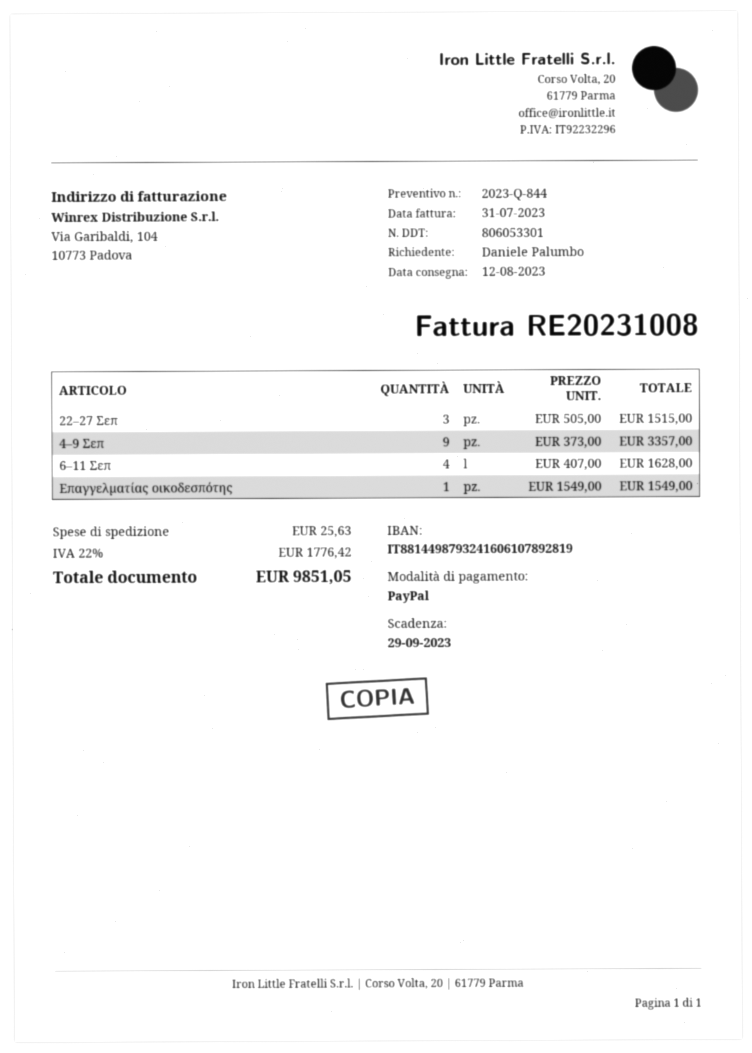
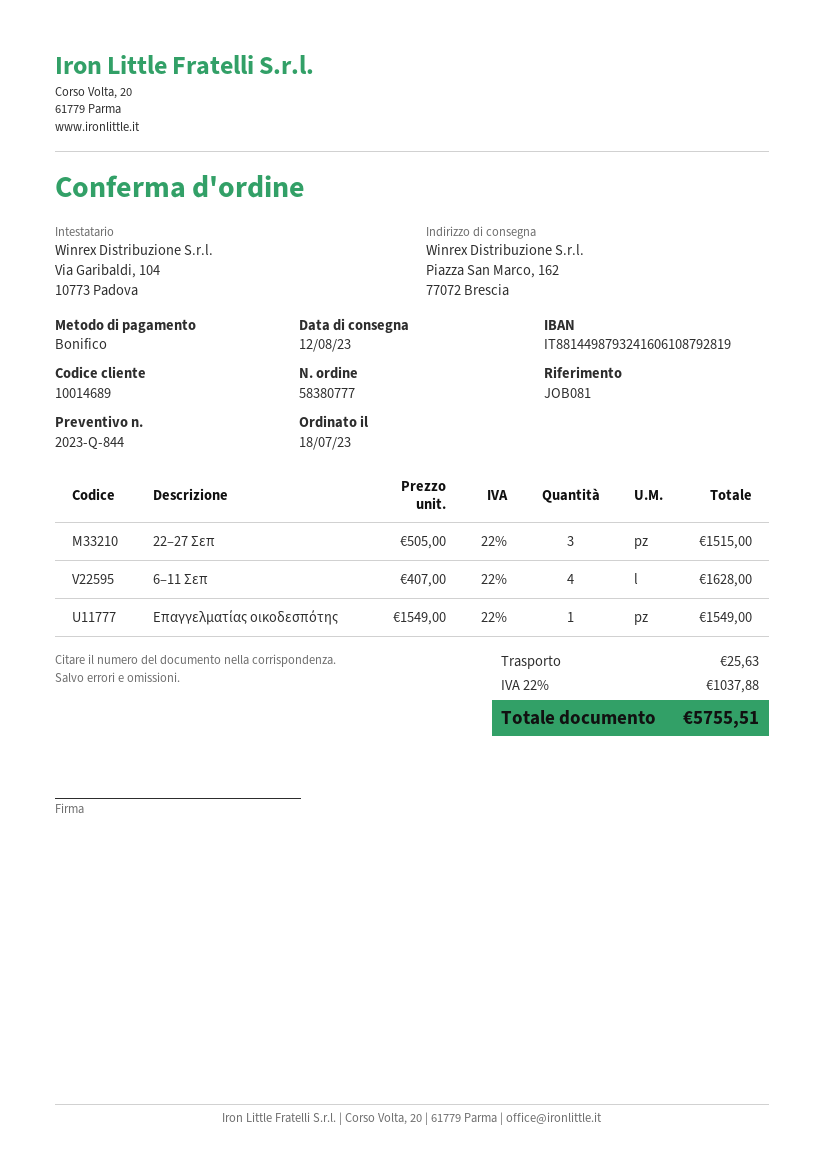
payment method: PayPal -> bank transfer
bank account: IT8814498793241606107892819 -> IT8814498793241606108792819
4–9 Σεπ: 9 x 373.00 = 3357.00 -> none
tax: 22% = 1776.42 -> 22% = 1037.88
total: 9851.05 -> 5755.51

